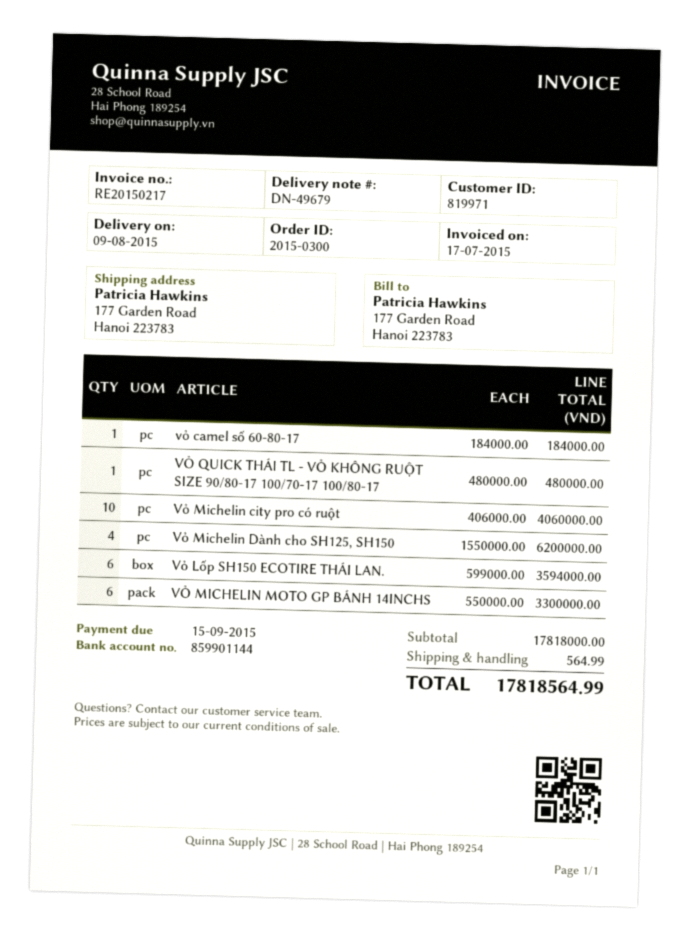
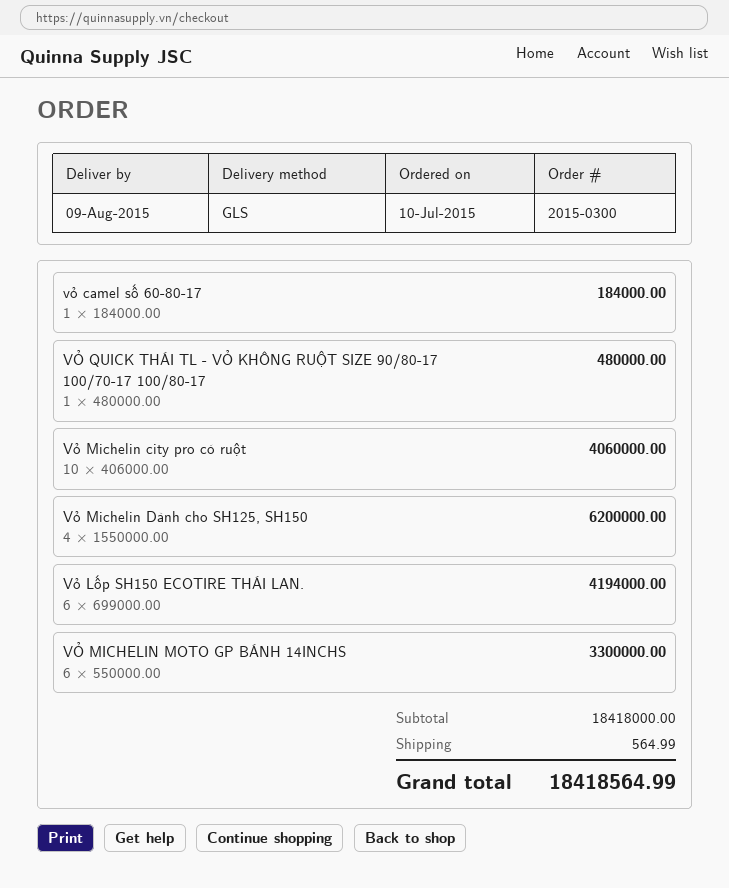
Vỏ Lốp SH150 ECOTIRE THÁI LAN.: 6 x 599000.00 = 3594000.00 -> 6 x 699000.00 = 4194000.00
subtotal: 17818000.00 -> 18418000.00
total: 17818564.99 -> 18418564.99

